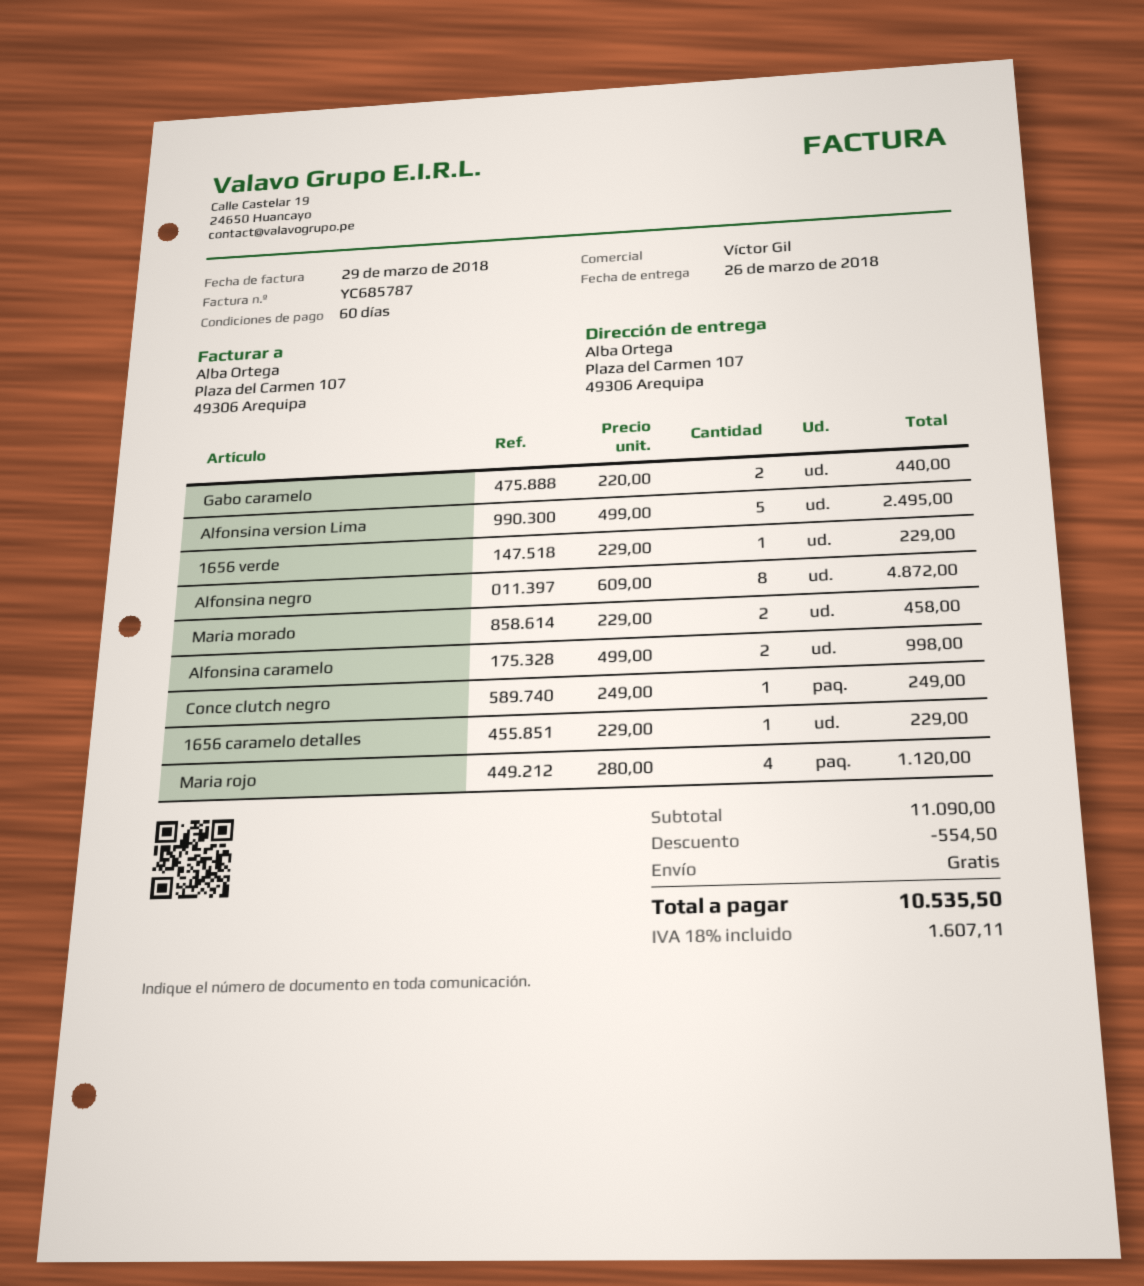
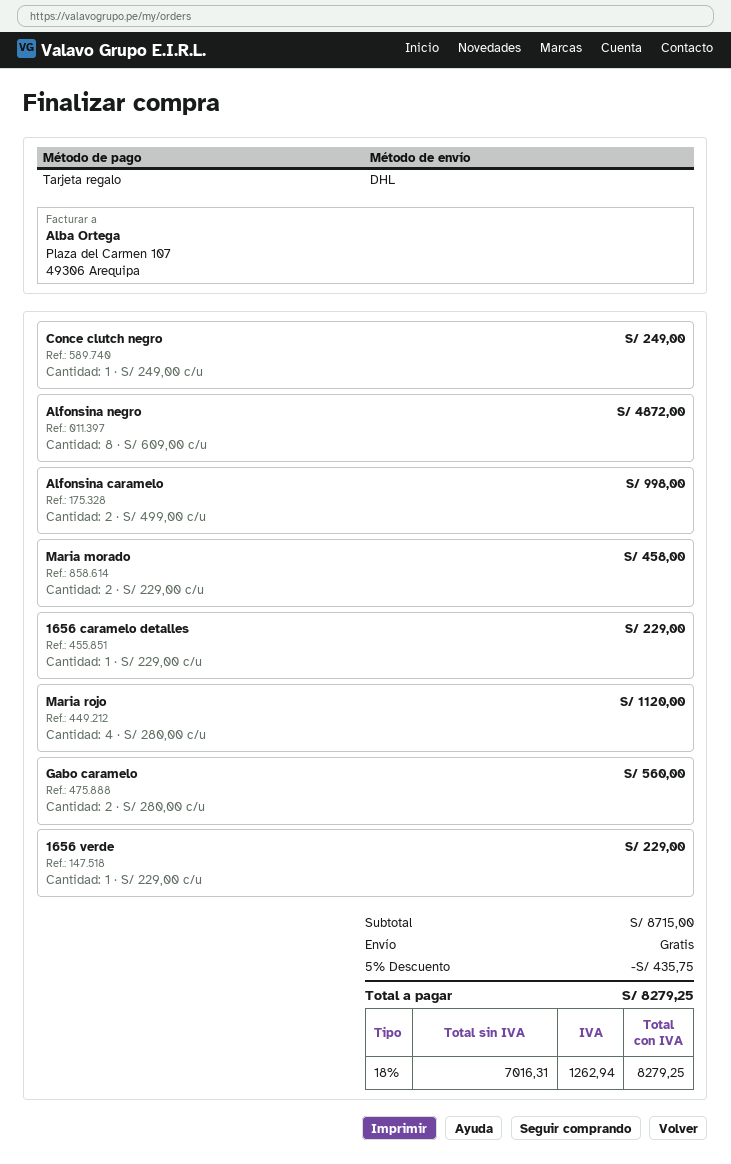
Gabo caramelo: 2 x 220.00 = 440.00 -> 2 x 280.00 = 560.00
Alfonsina version Lima: 5 x 499.00 = 2495.00 -> none
subtotal: 11090.00 -> 8715.00
discount: 554.50 -> 435.75
tax: 18% = 1607.11 -> 18% = 1262.94
total: 10535.50 -> 8279.25

